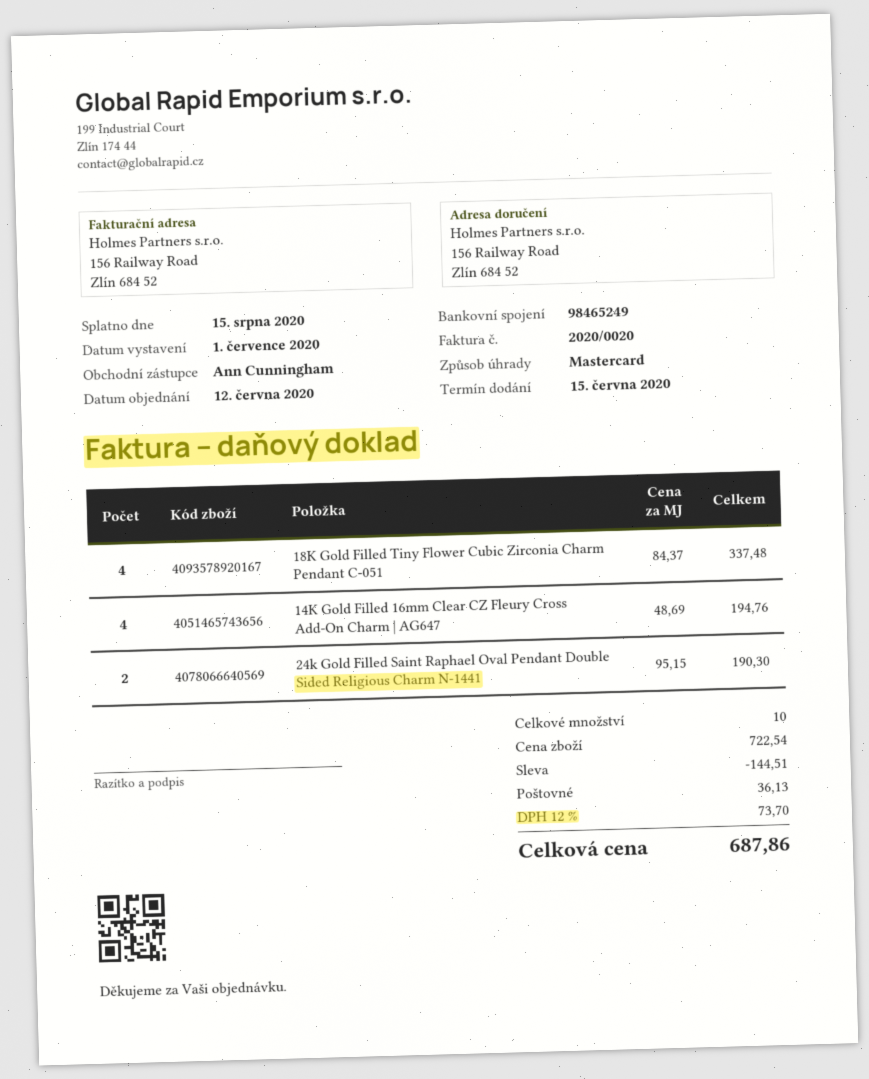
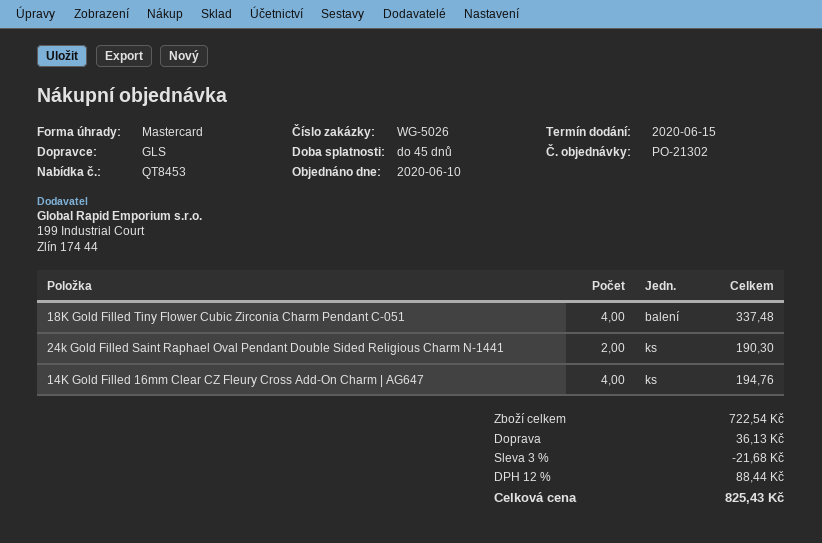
order date: 2020-06-12 -> 2020-06-10
discount: 144.51 -> 21.68
tax: 12% = 73.70 -> 12% = 88.44
total: 687.86 -> 825.43

